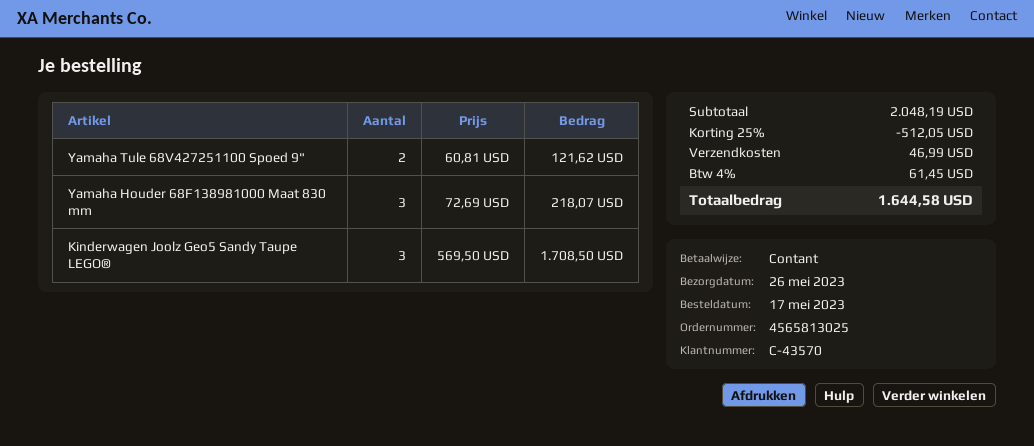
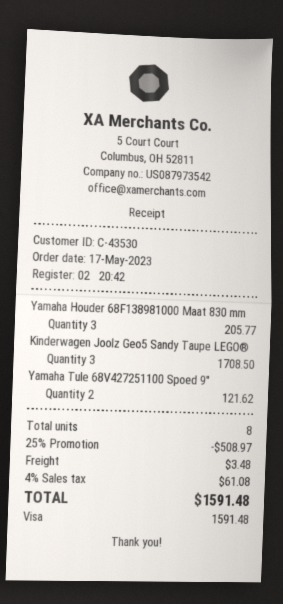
customer number: C-43570 -> C-43530
payment method: cash -> Visa
Yamaha Houder 68F138981000 Maat 830 mm: 3 for 218.07 -> 3 for 205.77
discount: 25% = 512.05 -> 25% = 508.97
shipping: 46.99 -> 3.48
tax: 4% = 61.45 -> 4% = 61.08
total: 1644.58 -> 1591.48

